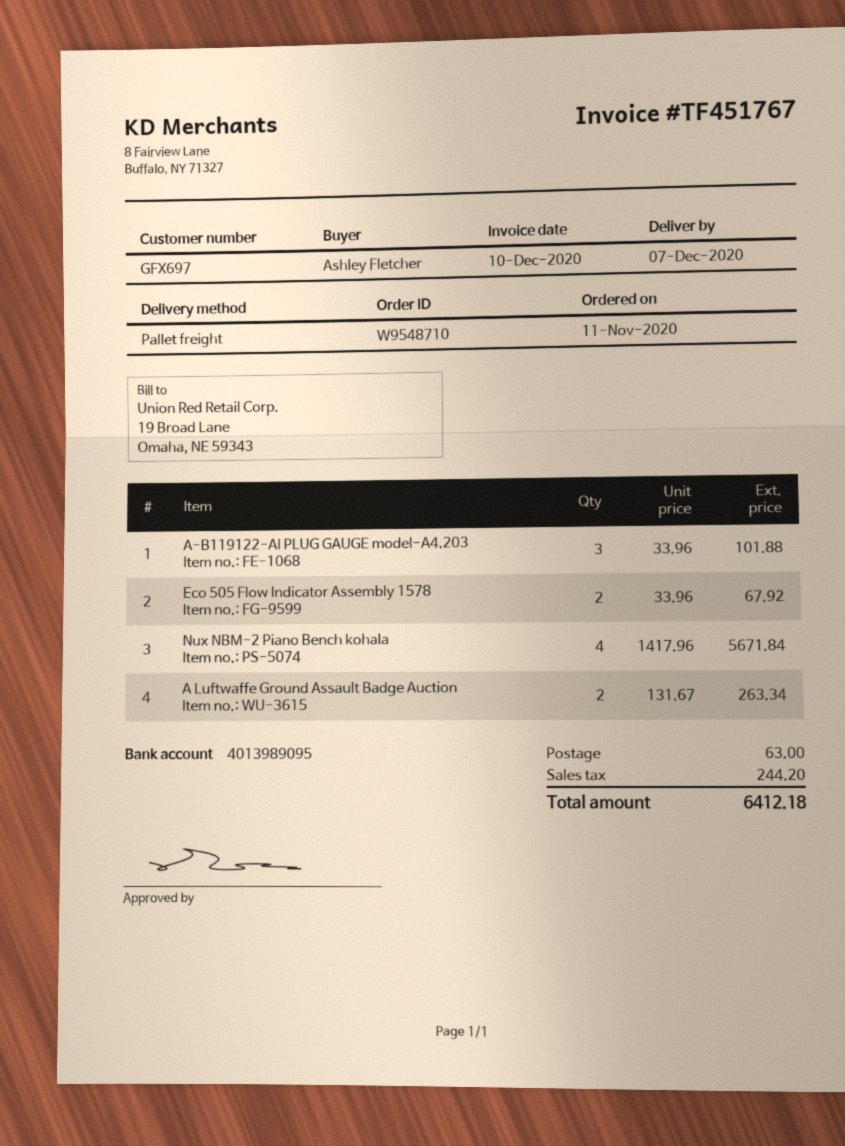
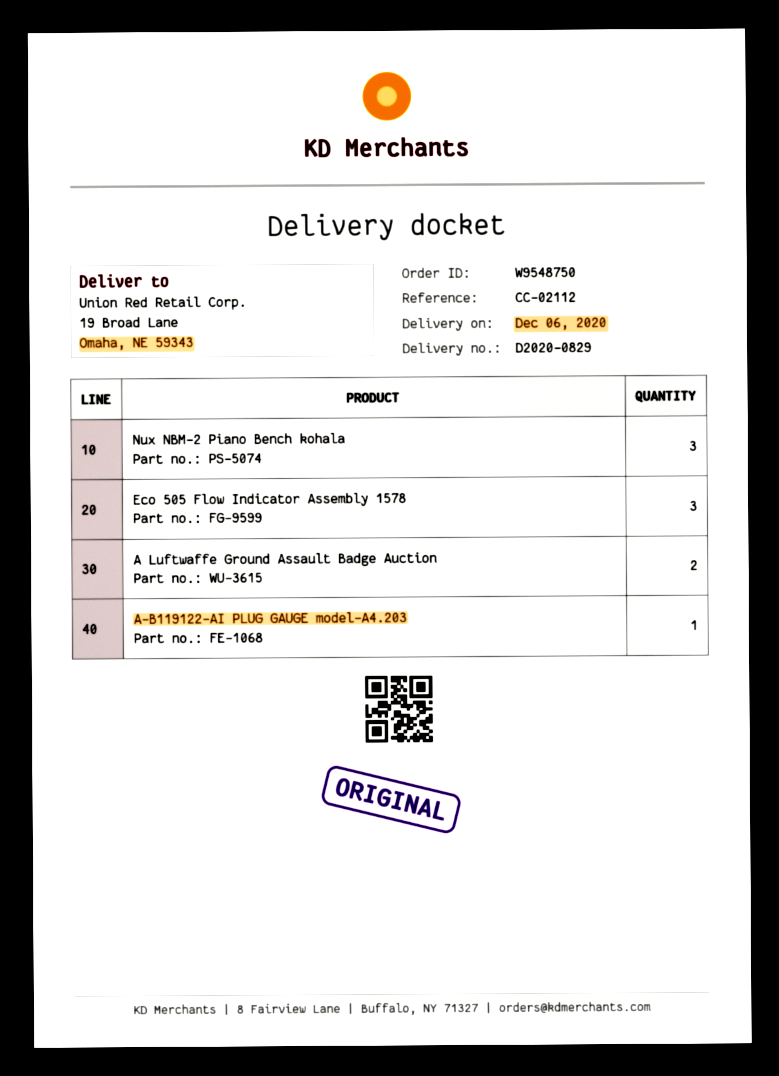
order number: W9548710 -> W9548750
delivery date: 2020-12-07 -> 2020-12-06
A-B119122-AI PLUG GAUGE model-A4.203: 3 -> 1
Eco 505 Flow Indicator Assembly 1578: 2 -> 3
Nux NBM-2 Piano Bench kohala: 4 -> 3

